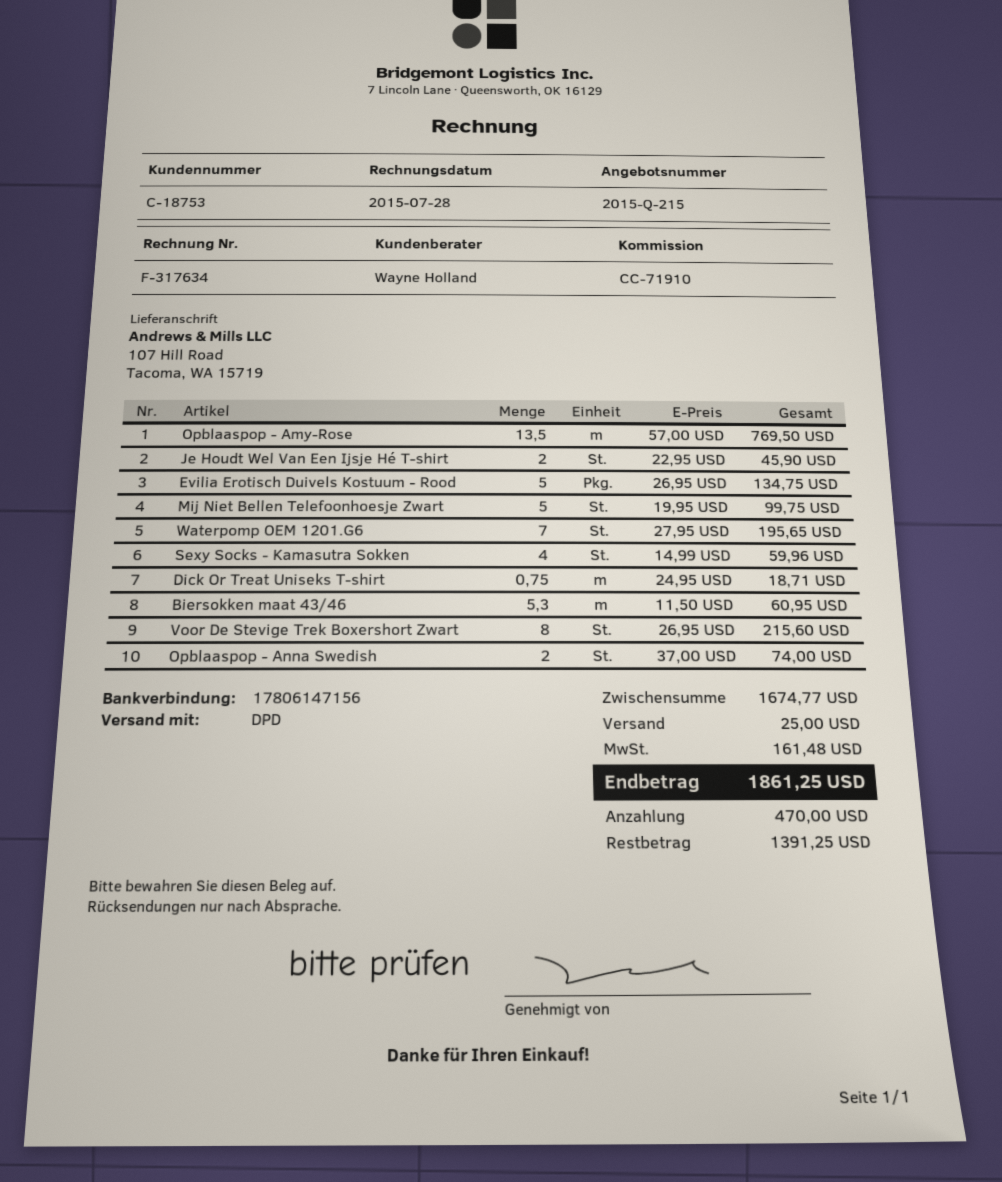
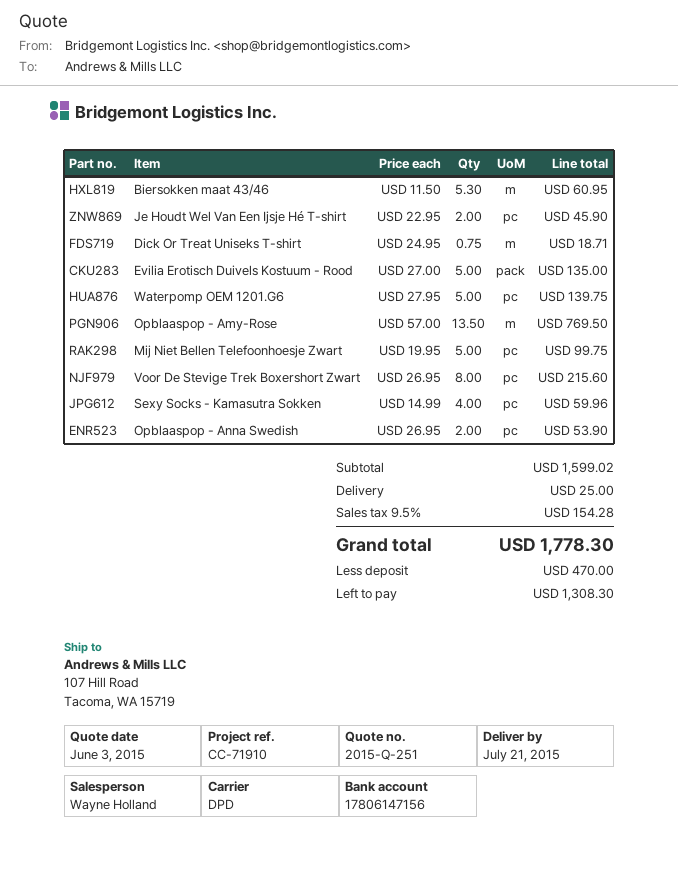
quote number: 2015-Q-215 -> 2015-Q-251
Evilia Erotisch Duivels Kostuum - Rood: 5 x 26.95 = 134.75 -> 5 x 27.00 = 135.00
Waterpomp OEM 1201.G6: 7 x 27.95 = 195.65 -> 5 x 27.95 = 139.75
Opblaaspop - Anna Swedish: 2 x 37.00 = 74.00 -> 2 x 26.95 = 53.90
subtotal: 1674.77 -> 1599.02
tax: 161.48 -> 154.28
total: 1861.25 -> 1778.30
balance: 1391.25 -> 1308.30

